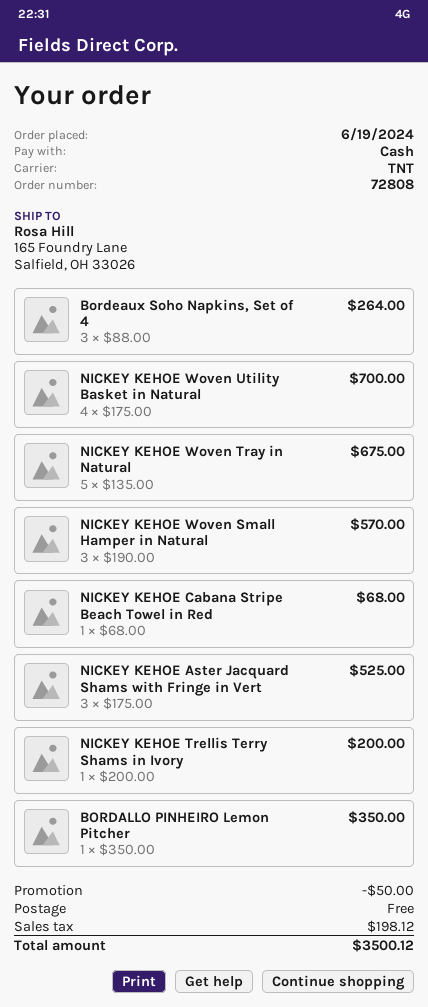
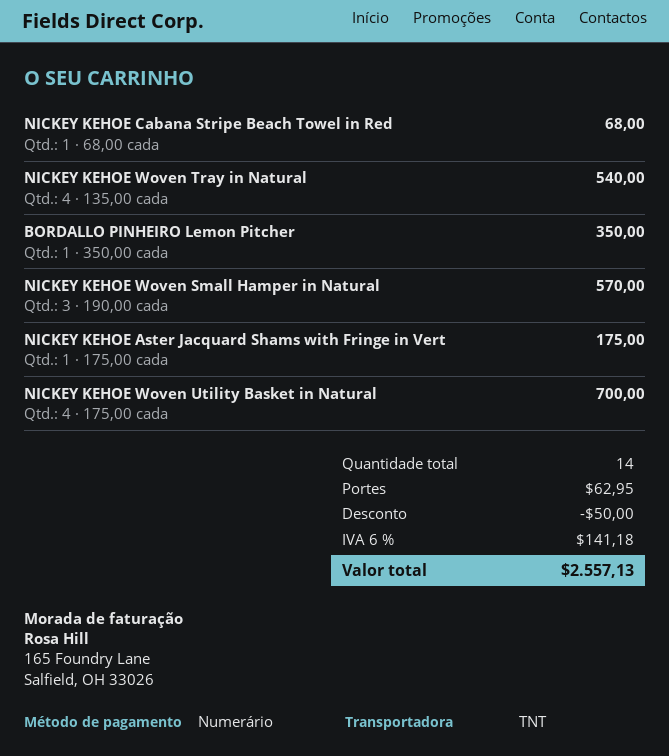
Bordeaux Soho Napkins, Set of 4: 3 x 88.00 = 264.00 -> none
NICKEY KEHOE Woven Tray in Natural: 5 x 135.00 = 675.00 -> 4 x 135.00 = 540.00
NICKEY KEHOE Aster Jacquard Shams with Fringe in Vert: 3 x 175.00 = 525.00 -> 1 x 175.00 = 175.00
NICKEY KEHOE Trellis Terry Shams in Ivory: 1 x 200.00 = 200.00 -> none
shipping: 0.00 -> 62.95
tax: 198.12 -> 141.18
total: 3500.12 -> 2557.13

